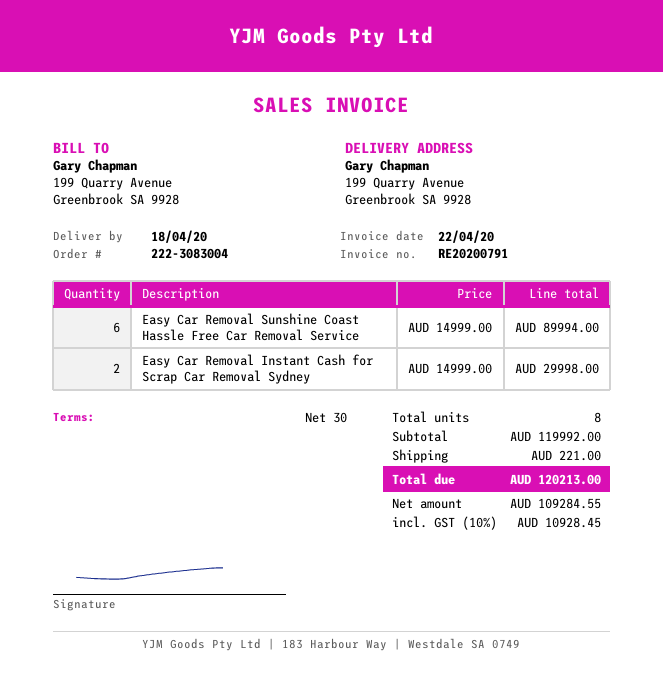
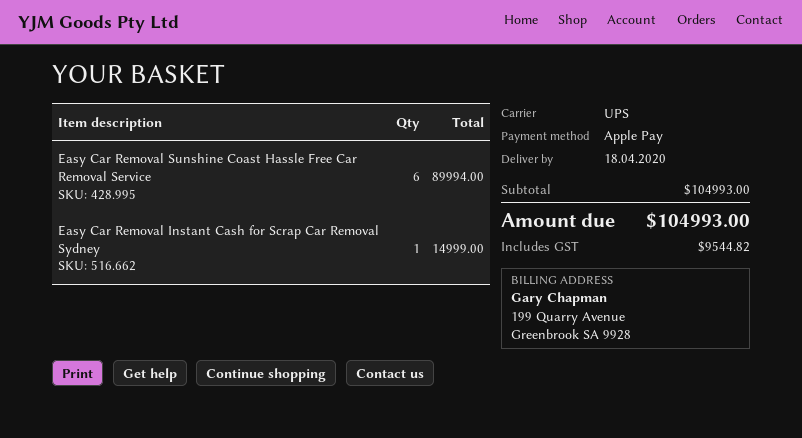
Easy Car Removal Instant Cash for Scrap Car Removal Sydney: 2 for 29998.00 -> 1 for 14999.00
subtotal: 119992.00 -> 104993.00
shipping: 221.00 -> none
tax: 10928.45 -> 9544.82
total: 120213.00 -> 104993.00

